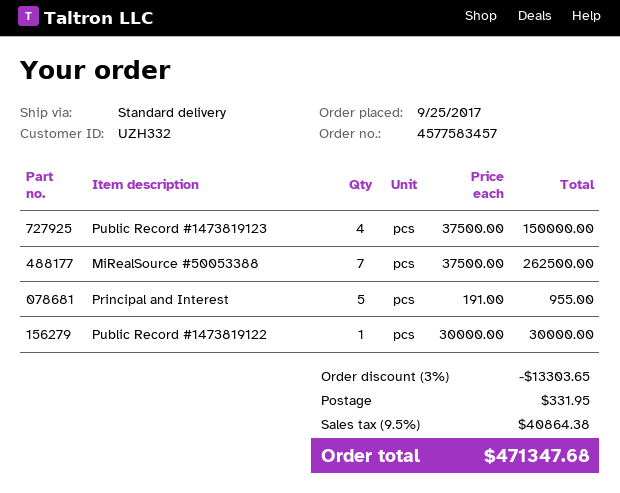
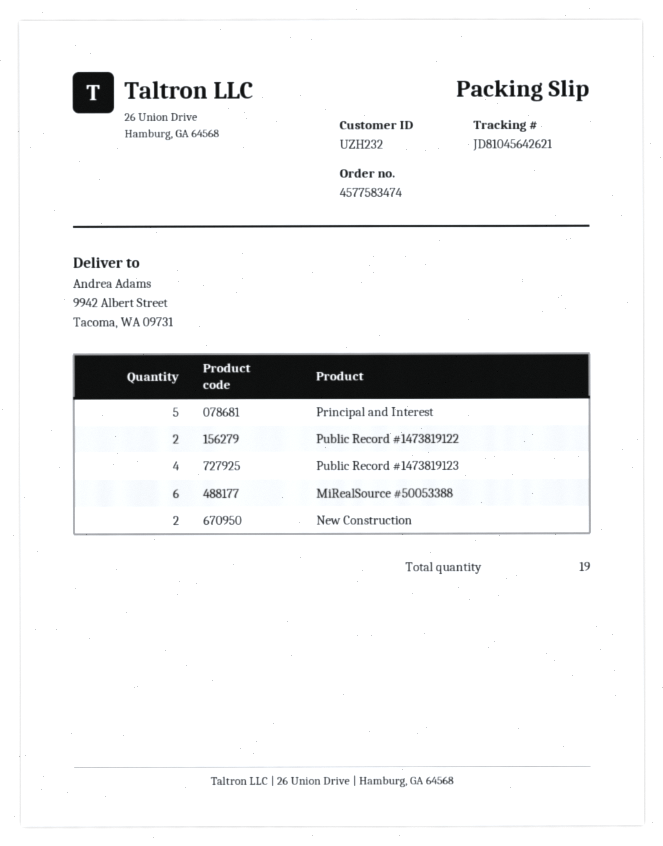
order number: 4577583457 -> 4577583474
customer number: UZH332 -> UZH232
MiRealSource #50053388: 7 -> 6
Public Record #1473819122: 1 -> 2
New Construction: none -> 2

